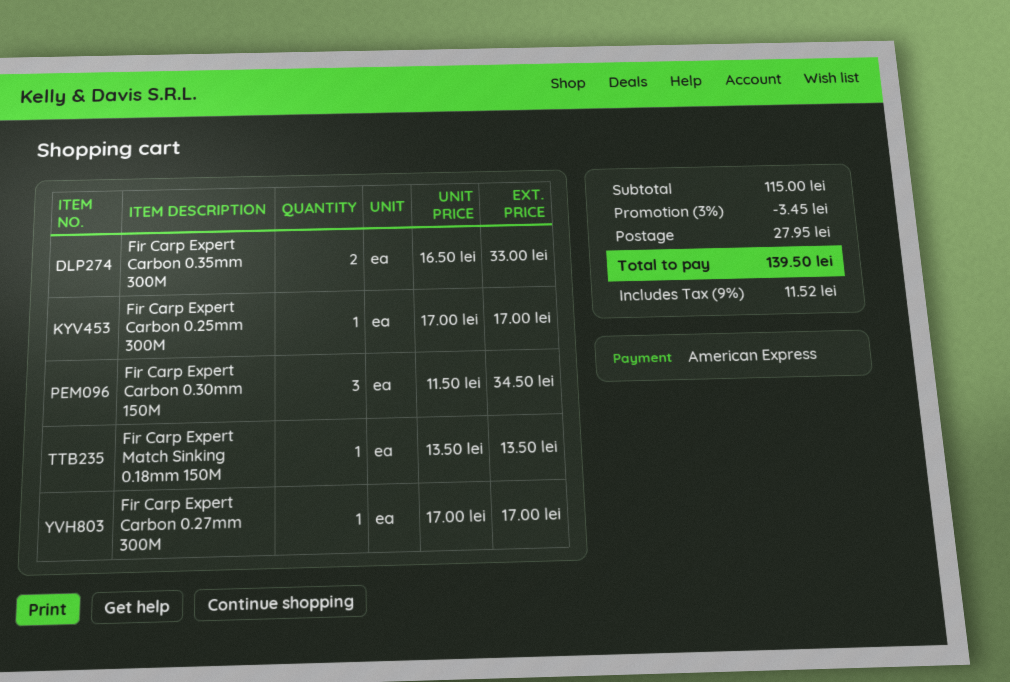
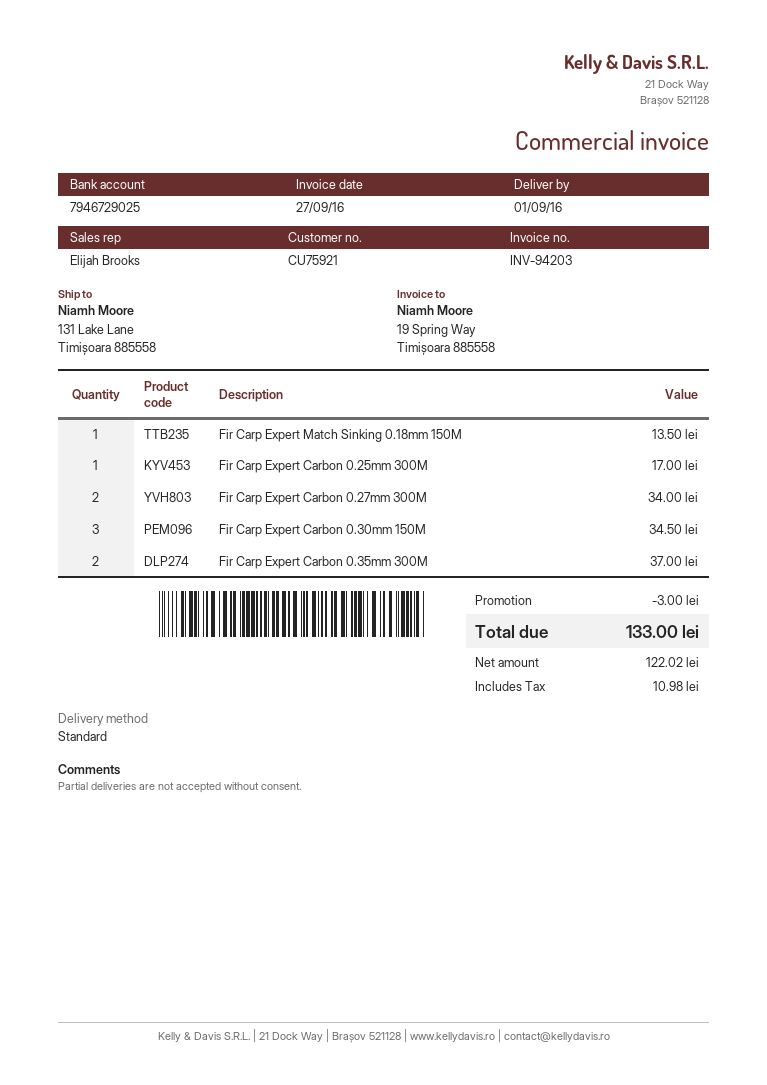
Fir Carp Expert Carbon 0.35mm 300M: 2 for 33.00 -> 2 for 37.00
Fir Carp Expert Carbon 0.27mm 300M: 1 for 17.00 -> 2 for 34.00
discount: 3.45 -> 3.00
shipping: 27.95 -> none
tax: 11.52 -> 10.98
total: 139.50 -> 133.00

